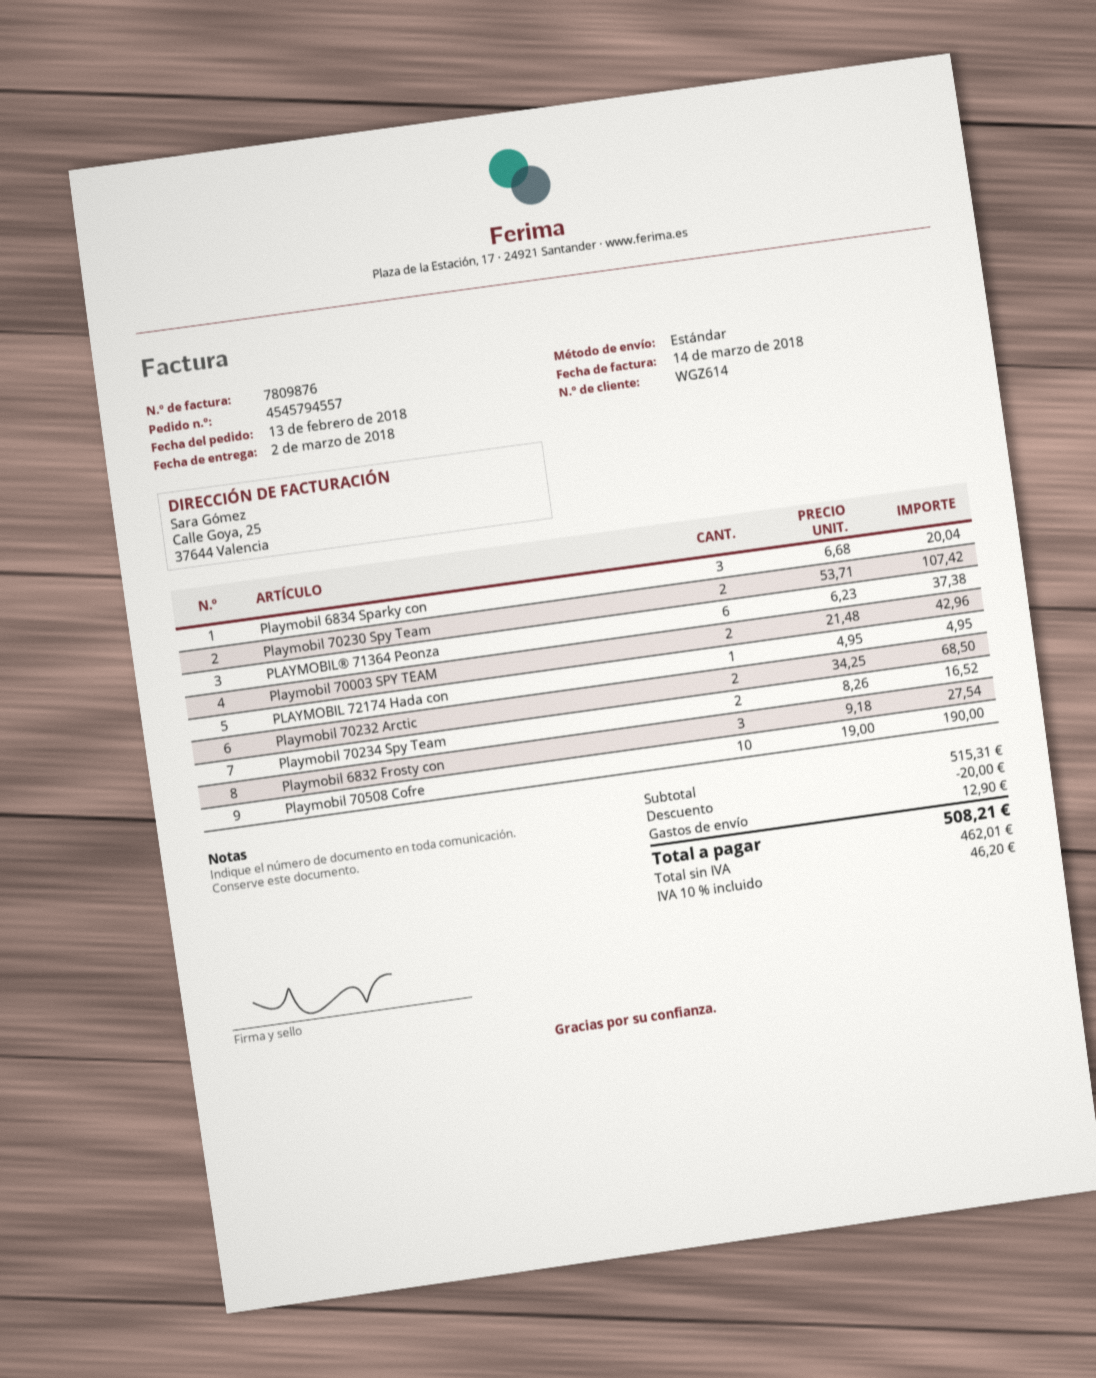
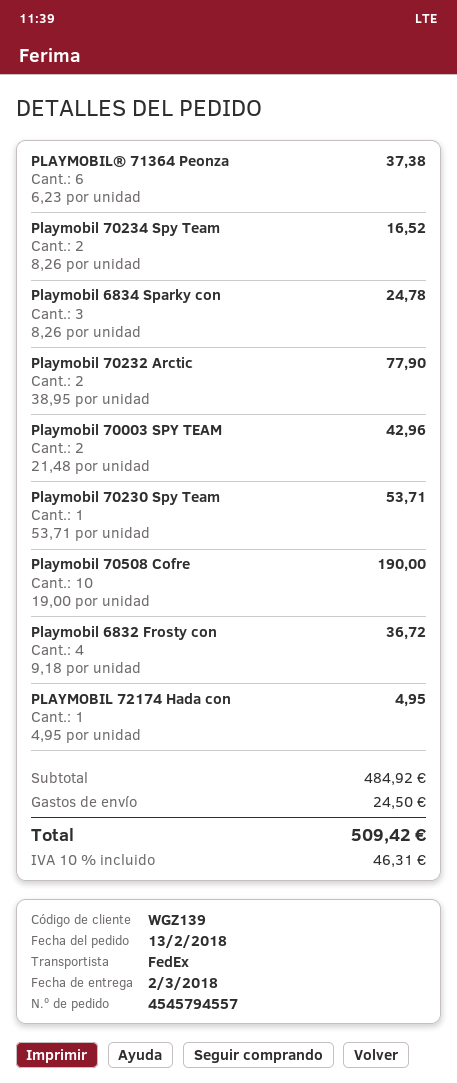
customer number: WGZ614 -> WGZ139
shipping method: standard -> FedEx
Playmobil 6834 Sparky con: 3 x 6.68 = 20.04 -> 3 x 8.26 = 24.78
Playmobil 70230 Spy Team: 2 x 53.71 = 107.42 -> 1 x 53.71 = 53.71
Playmobil 70232 Arctic: 2 x 34.25 = 68.50 -> 2 x 38.95 = 77.90
Playmobil 6832 Frosty con: 3 x 9.18 = 27.54 -> 4 x 9.18 = 36.72
subtotal: 515.31 -> 484.92
discount: 20.00 -> none
shipping: 12.90 -> 24.50
tax: 10% = 46.20 -> 10% = 46.31
total: 508.21 -> 509.42

